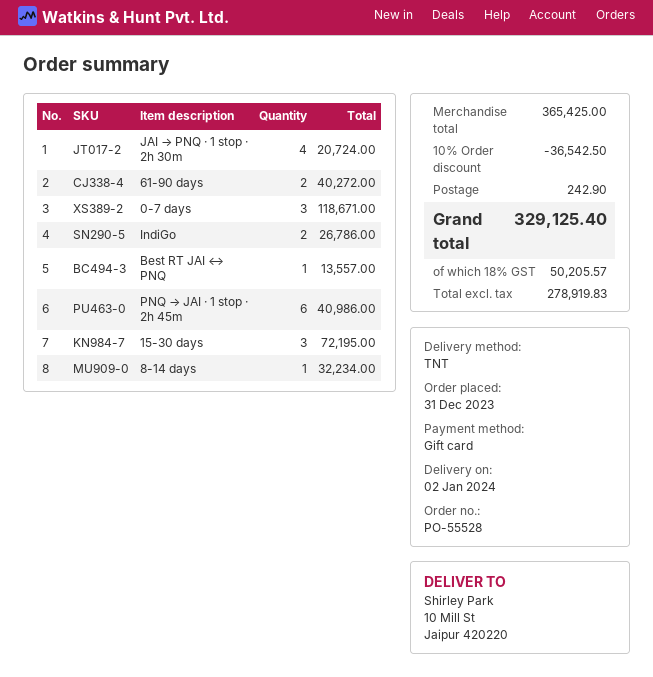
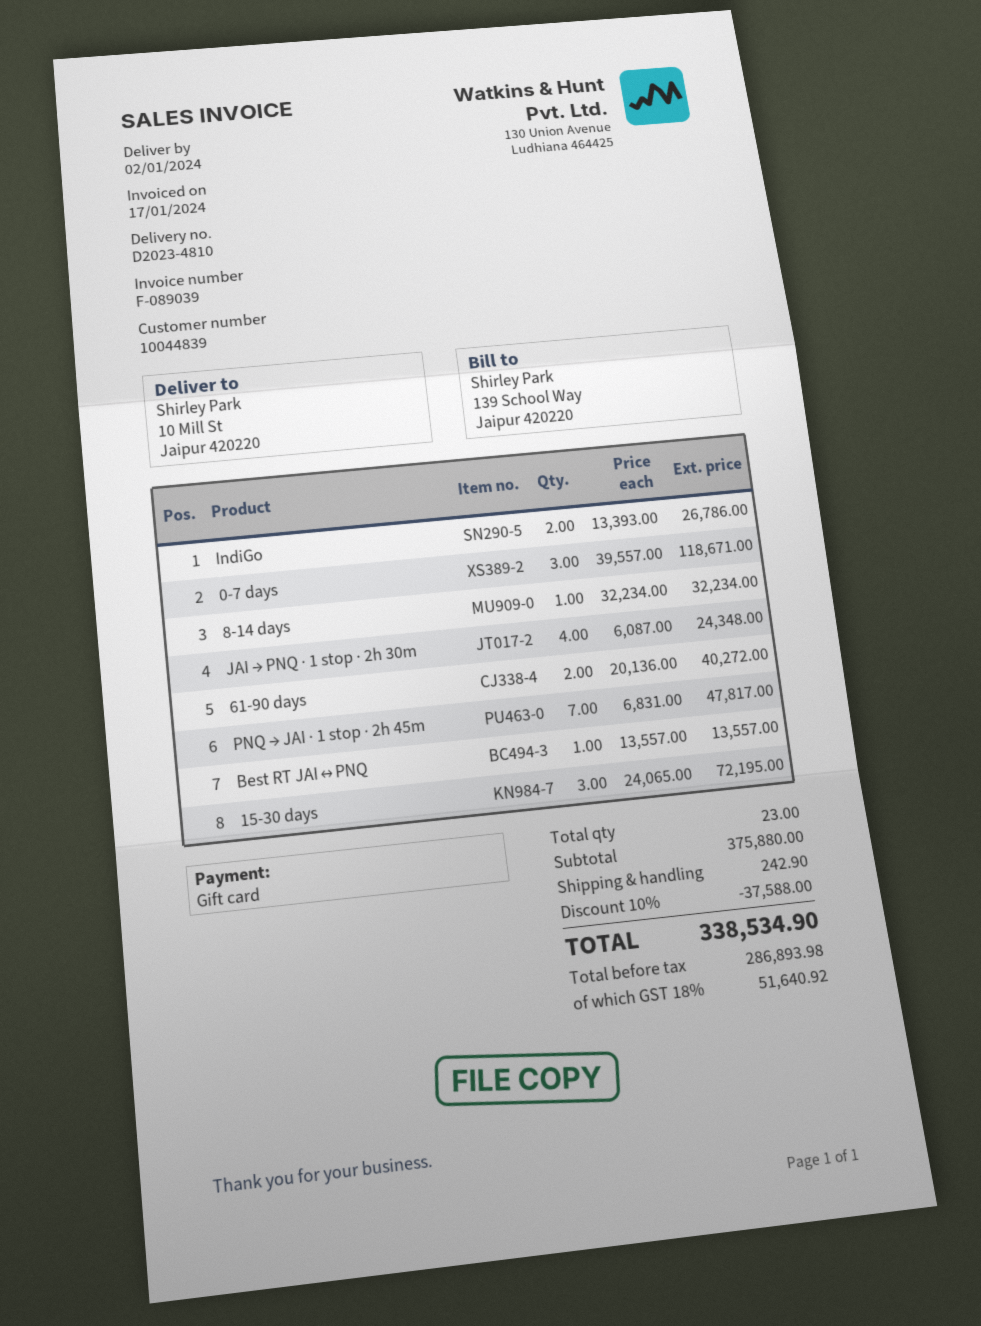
JAI → PNQ · 1 stop · 2h 30m: 4 for 20724.00 -> 4 for 24348.00
PNQ → JAI · 1 stop · 2h 45m: 6 for 40986.00 -> 7 for 47817.00
subtotal: 365425.00 -> 375880.00
discount: 10% = 36542.50 -> 10% = 37588.00
net: 278919.83 -> 286893.98
tax: 18% = 50205.57 -> 18% = 51640.92
total: 329125.40 -> 338534.90

